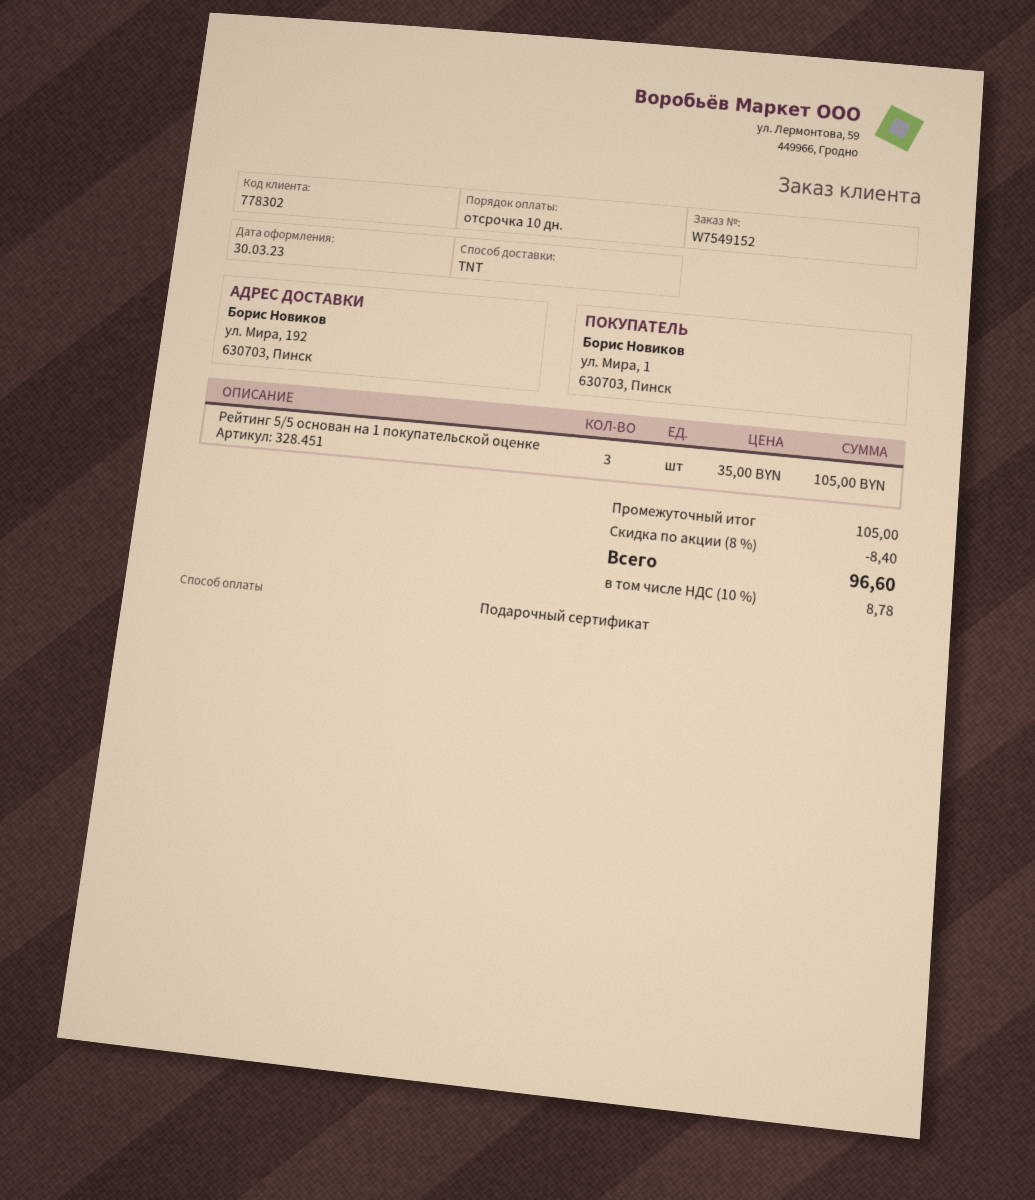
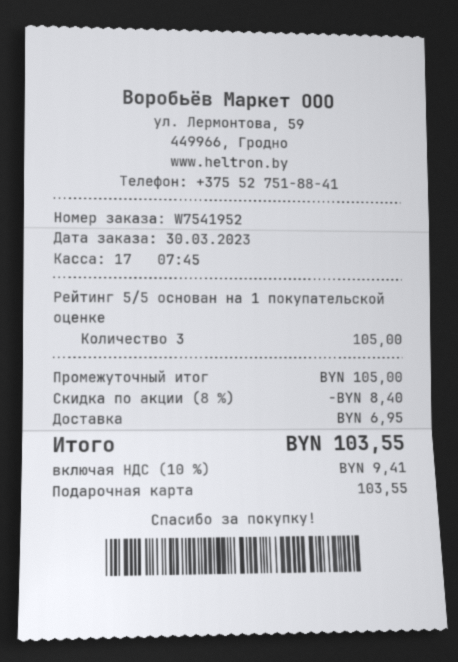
order number: W7549152 -> W7541952
shipping: none -> 6.95
tax: 10% = 8.78 -> 10% = 9.41
total: 96.60 -> 103.55

